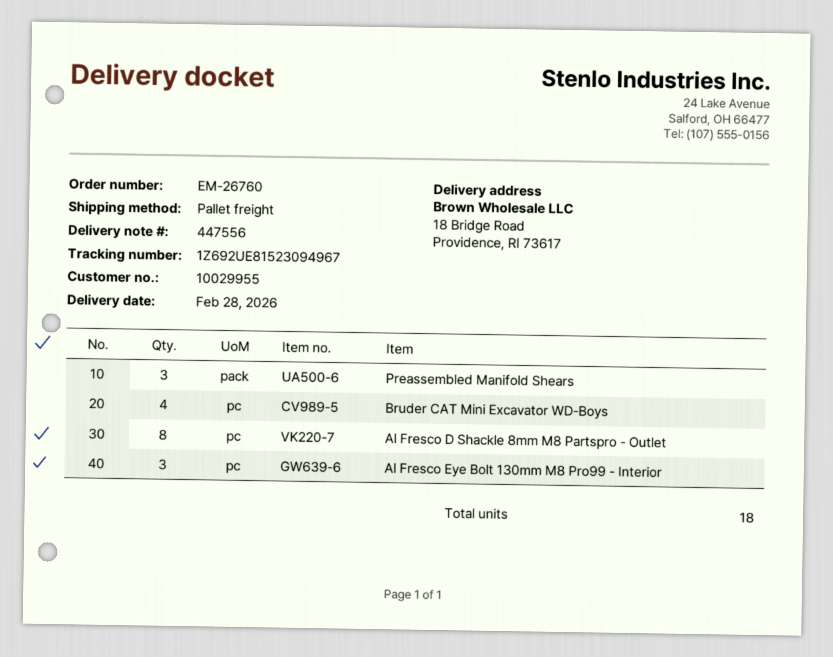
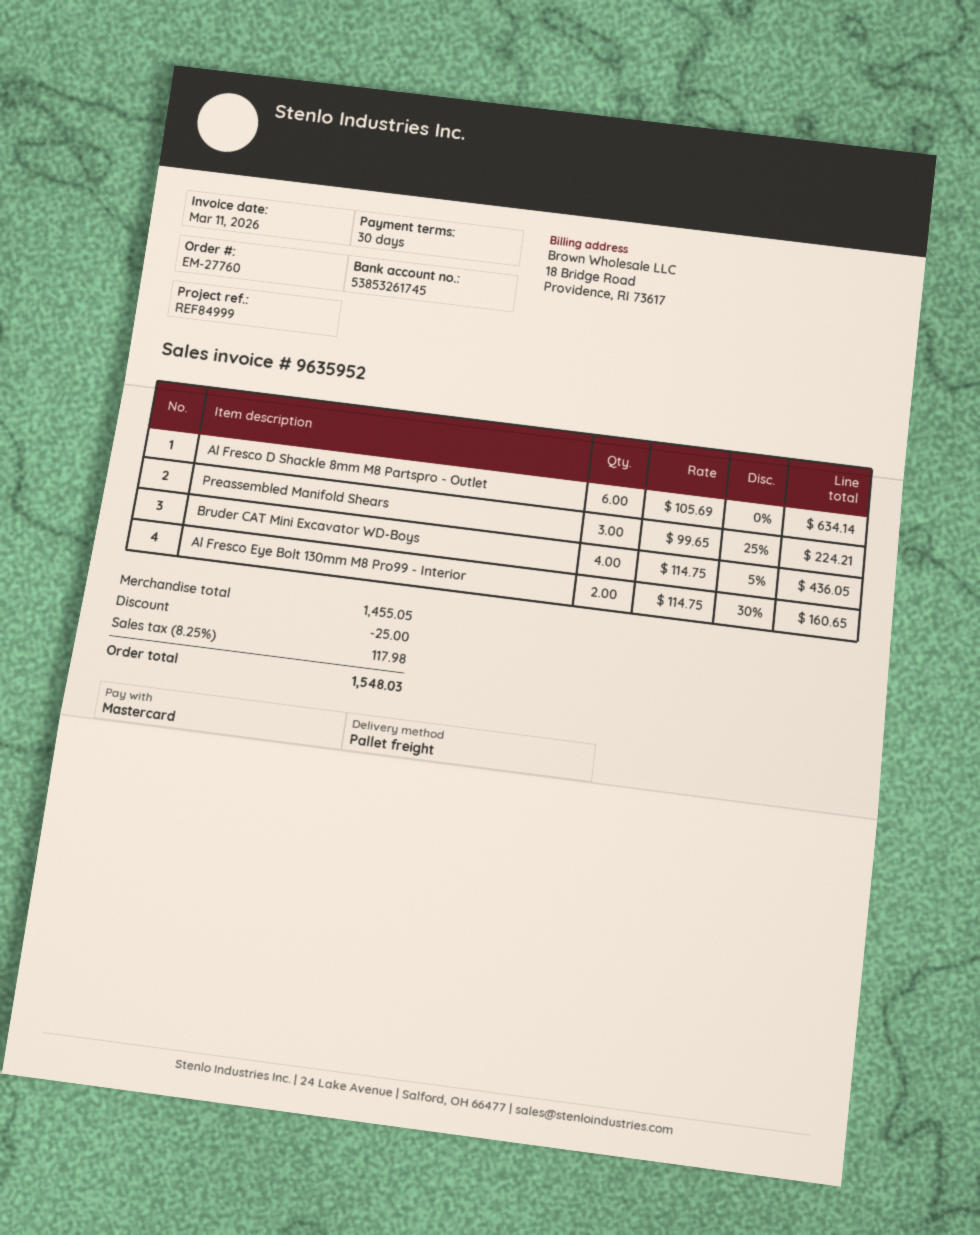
order number: EM-26760 -> EM-27760
Al Fresco D Shackle 8mm M8 Partspro - Outlet: 8 -> 6
Al Fresco Eye Bolt 130mm M8 Pro99 - Interior: 3 -> 2

